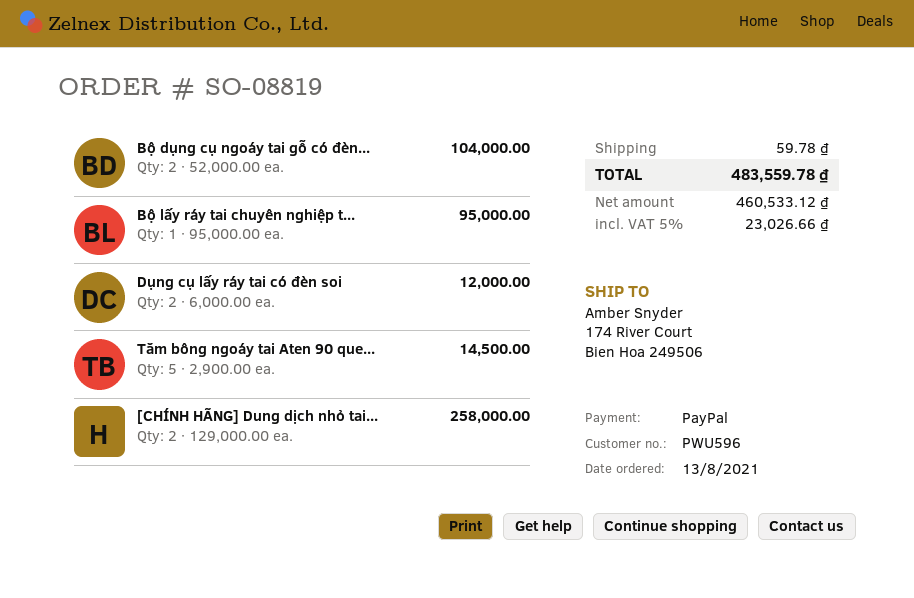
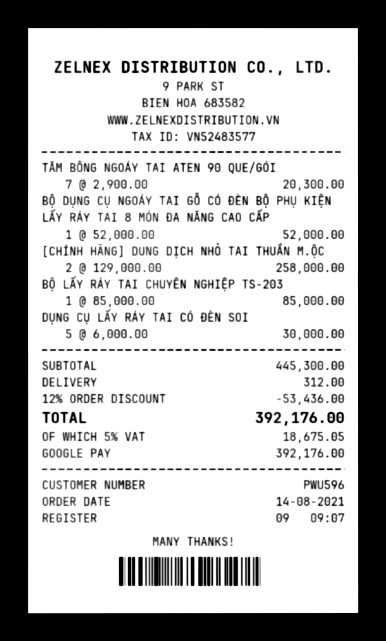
order date: 2021-08-13 -> 2021-08-14
payment method: PayPal -> Google Pay
Bộ dụng cụ ngoáy tai gỗ có đèn...: 2 x 52000.00 = 104000.00 -> 1 x 52000.00 = 52000.00
Bộ lấy ráy tai chuyên nghiệp t...: 1 x 95000.00 = 95000.00 -> 1 x 85000.00 = 85000.00
Dụng cụ lấy ráy tai có đèn soi: 2 x 6000.00 = 12000.00 -> 5 x 6000.00 = 30000.00
Tăm bông ngoáy tai Aten 90 que...: 5 x 2900.00 = 14500.00 -> 7 x 2900.00 = 20300.00
discount: none -> 12% = 53436.00
shipping: 59.78 -> 312.00
tax: 5% = 23026.66 -> 5% = 18675.05
total: 483559.78 -> 392176.00

